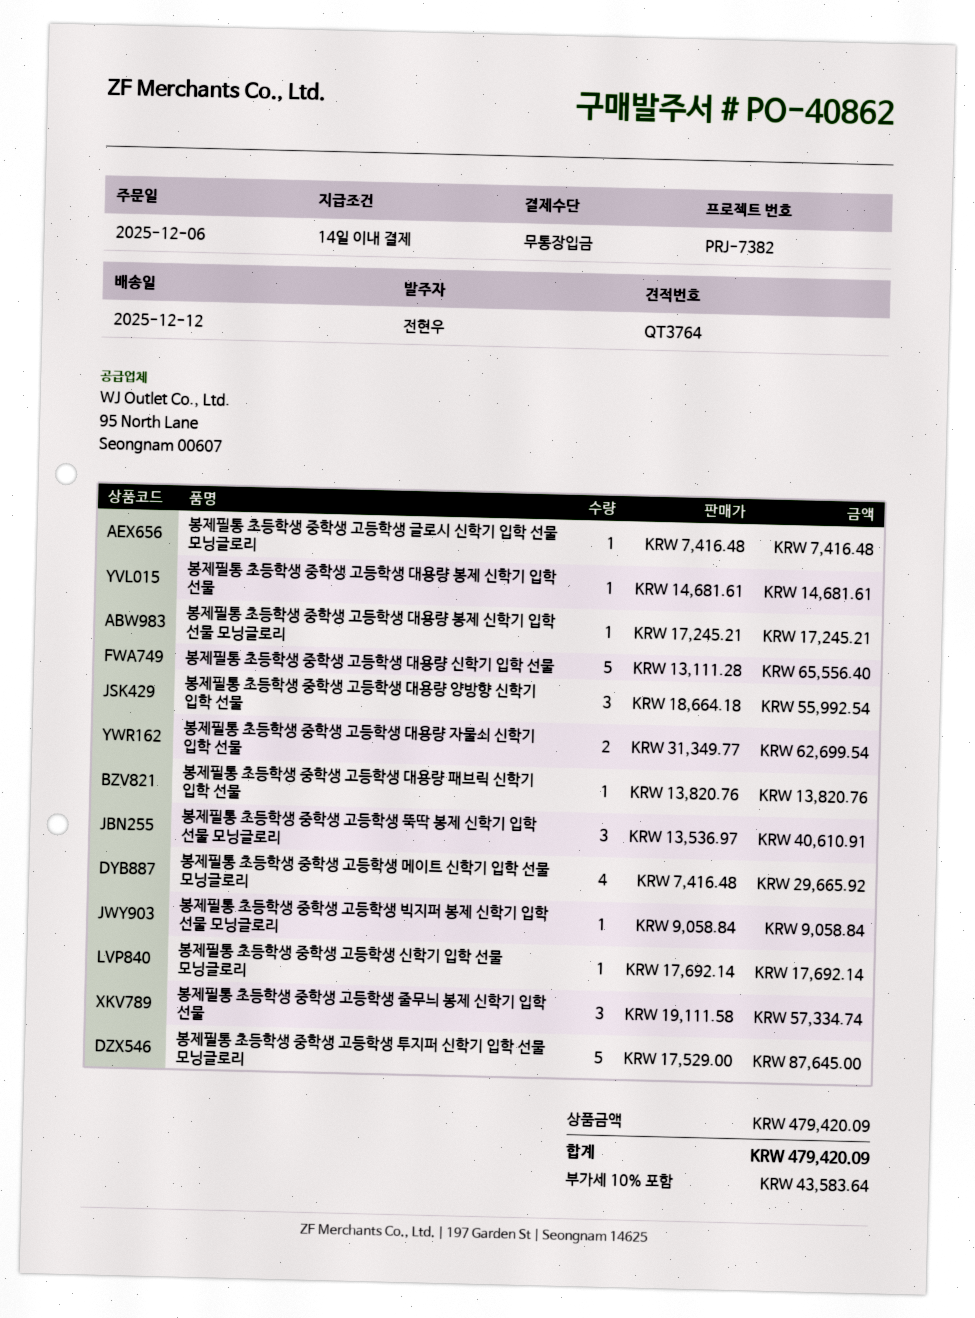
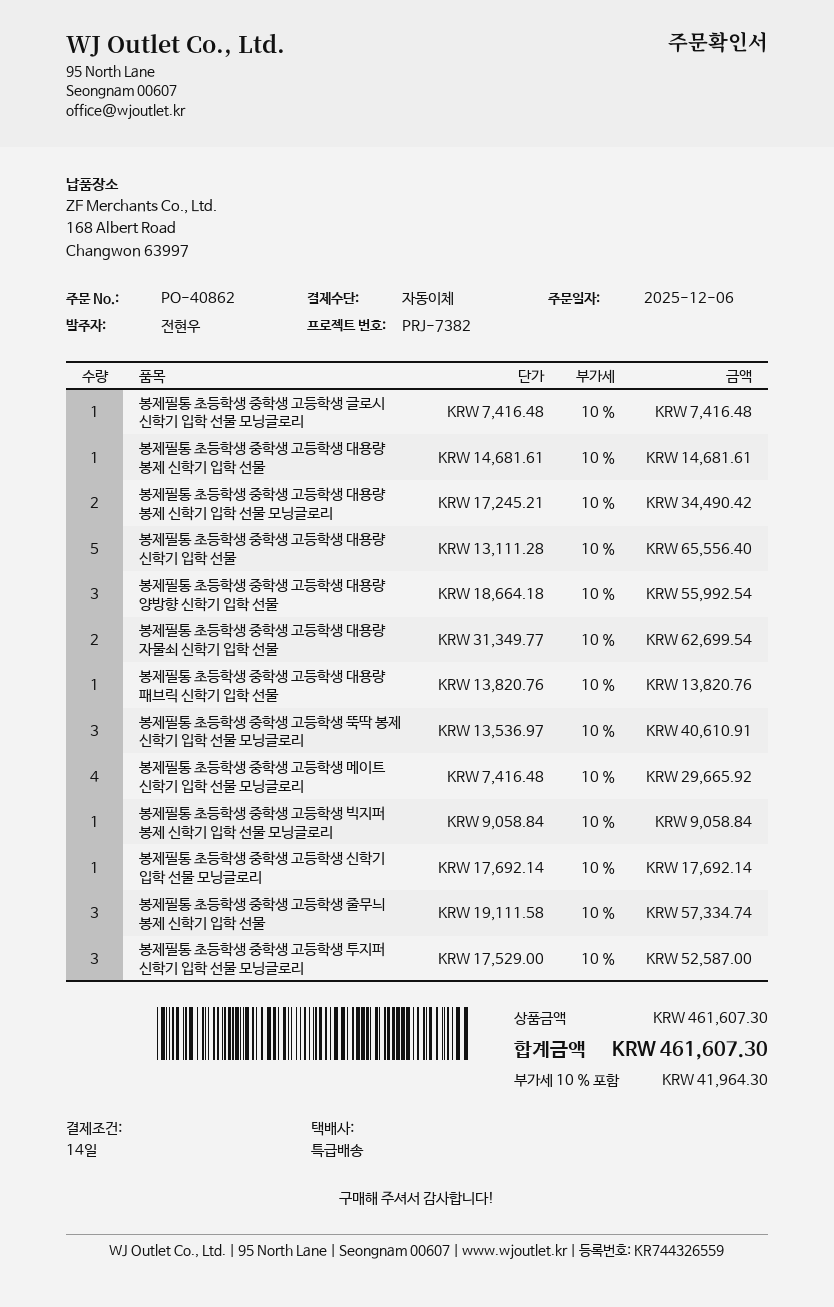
payment method: bank transfer -> direct debit
봉제필통 초등학생 중학생 고등학생 대용량 봉제 신학기 입학 선물 모닝글로리: 1 x 17245.21 = 17245.21 -> 2 x 17245.21 = 34490.42
봉제필통 초등학생 중학생 고등학생 투지퍼 신학기 입학 선물 모닝글로리: 5 x 17529.00 = 87645.00 -> 3 x 17529.00 = 52587.00
subtotal: 479420.09 -> 461607.30
tax: 10% = 43583.64 -> 10% = 41964.30
total: 479420.09 -> 461607.30

